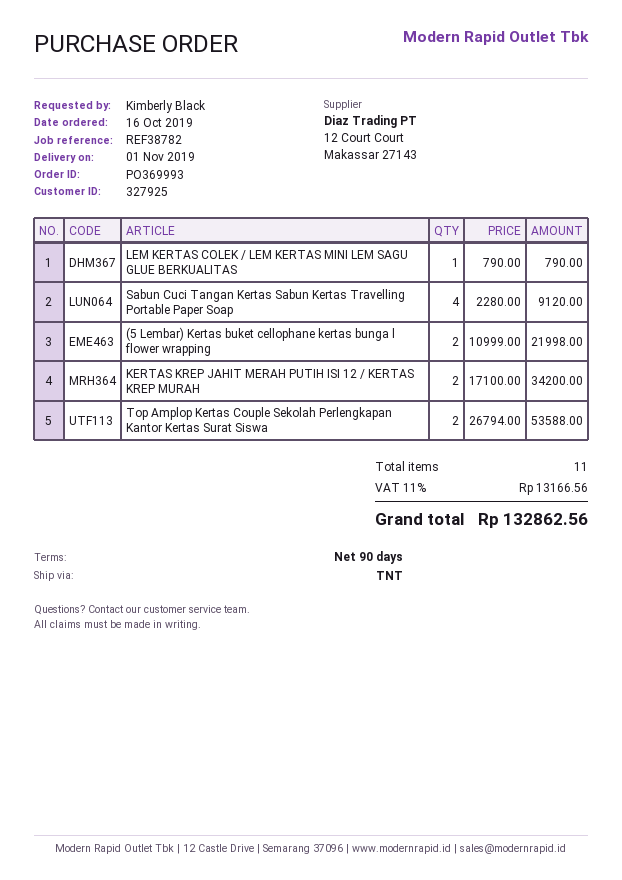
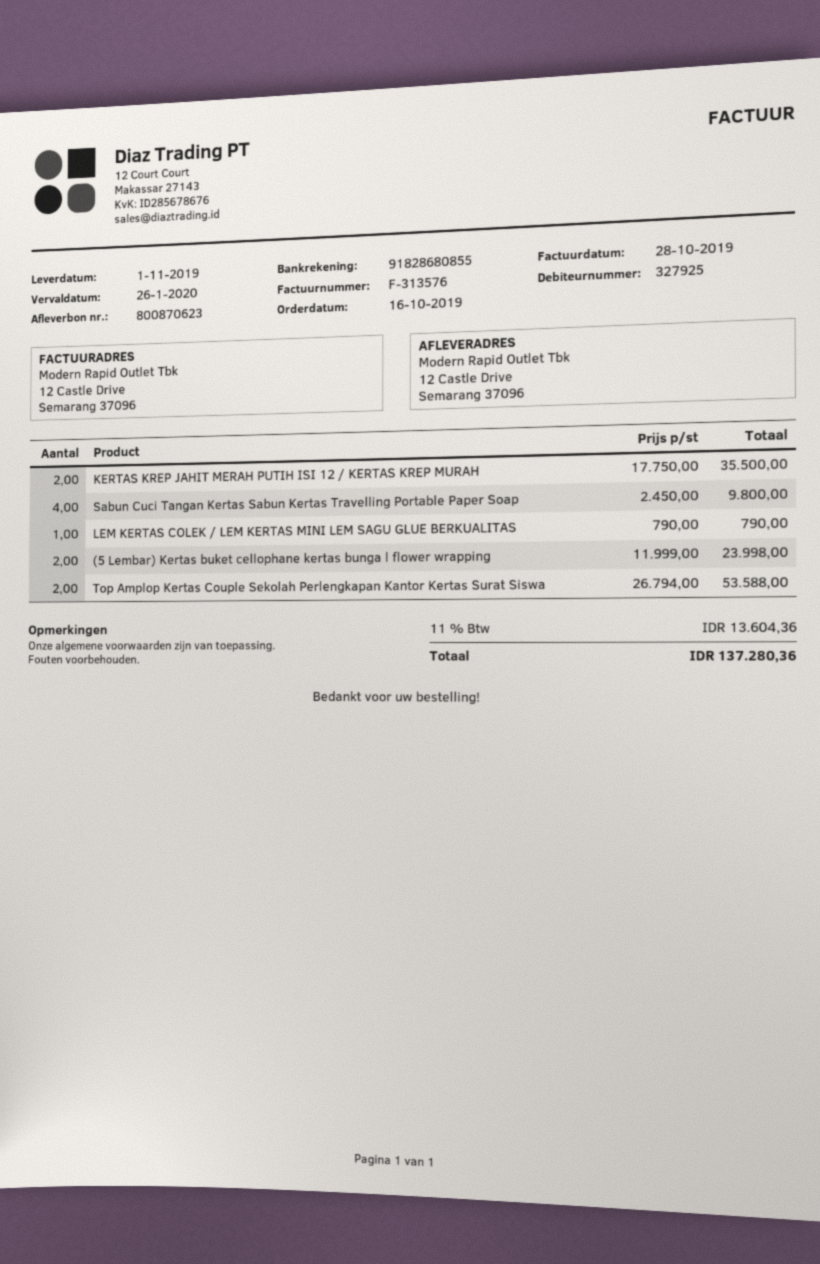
Sabun Cuci Tangan Kertas Sabun Kertas Travelling Portable Paper Soap: 4 x 2280.00 = 9120.00 -> 4 x 2450.00 = 9800.00
(5 Lembar) Kertas buket cellophane kertas bunga l flower wrapping: 2 x 10999.00 = 21998.00 -> 2 x 11999.00 = 23998.00
KERTAS KREP JAHIT MERAH PUTIH ISI 12 / KERTAS KREP MURAH: 2 x 17100.00 = 34200.00 -> 2 x 17750.00 = 35500.00
tax: 11% = 13166.56 -> 11% = 13604.36
total: 132862.56 -> 137280.36

